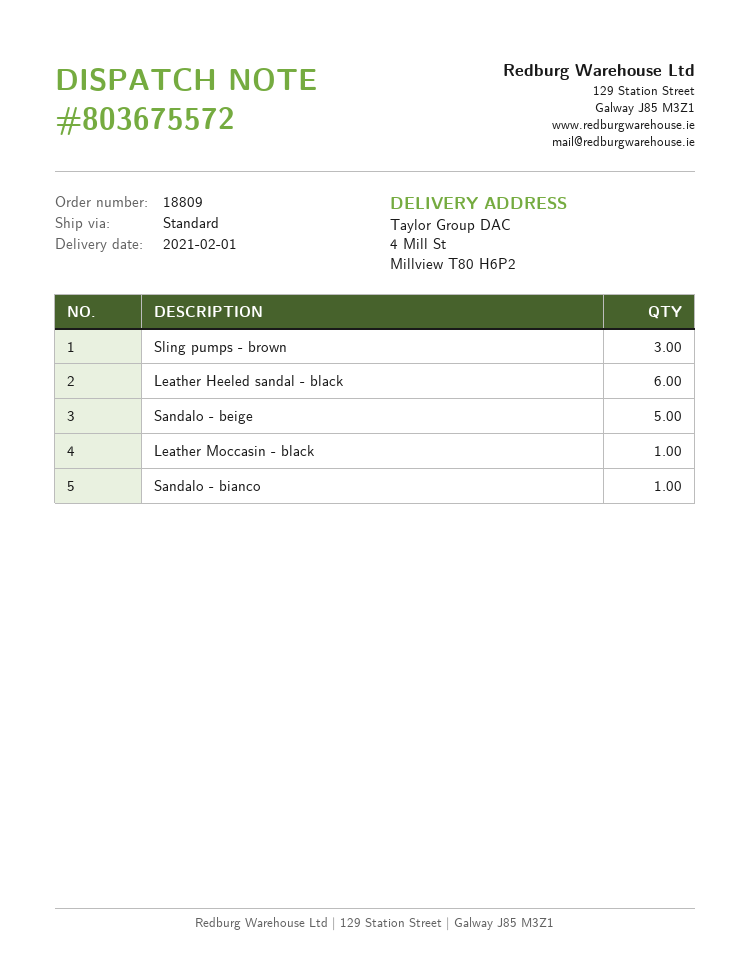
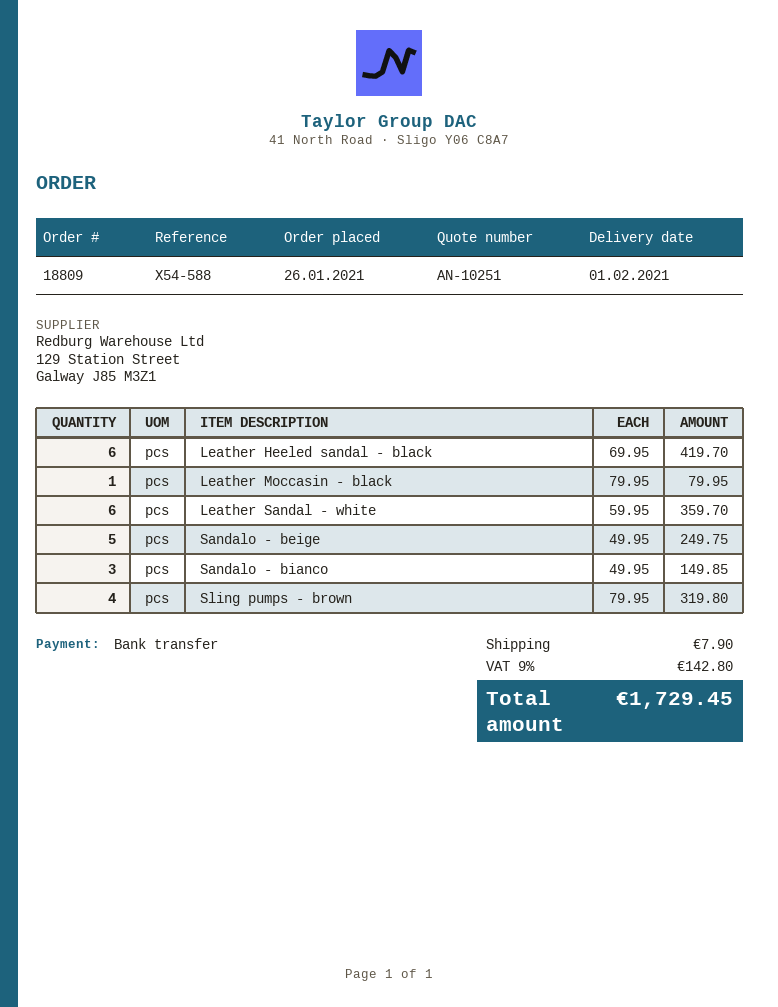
Sling pumps - brown: 3 -> 4
Sandalo - bianco: 1 -> 3
Leather Sandal - white: none -> 6

